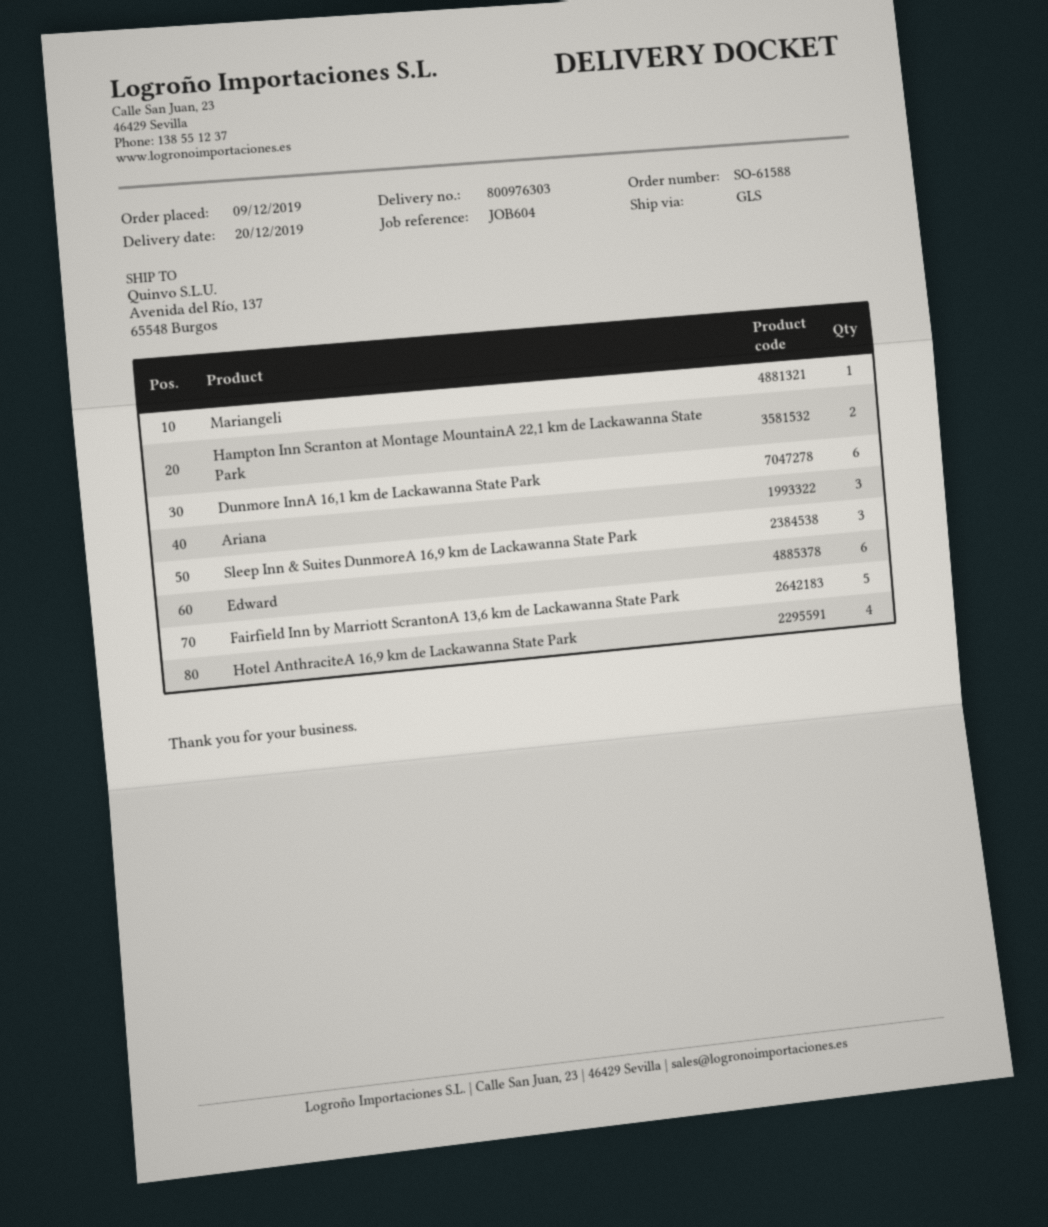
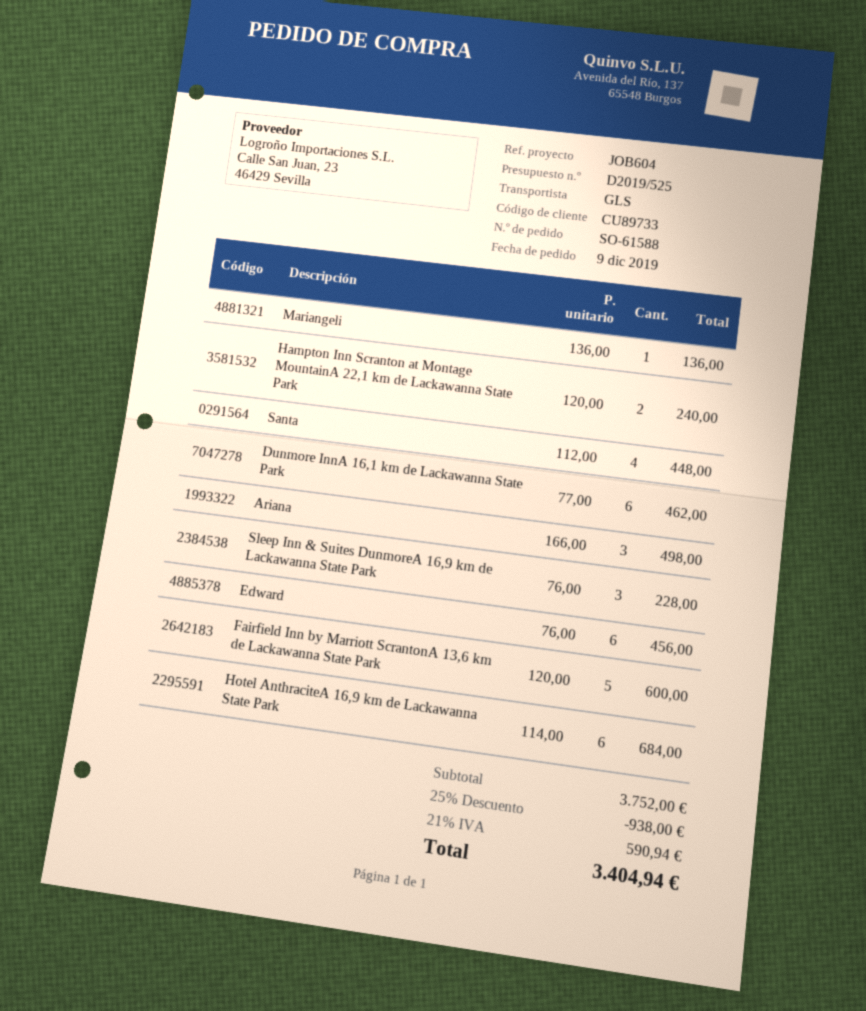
Hotel AnthraciteA 16,9 km de Lackawanna State Park: 4 -> 6
Santa: none -> 4

